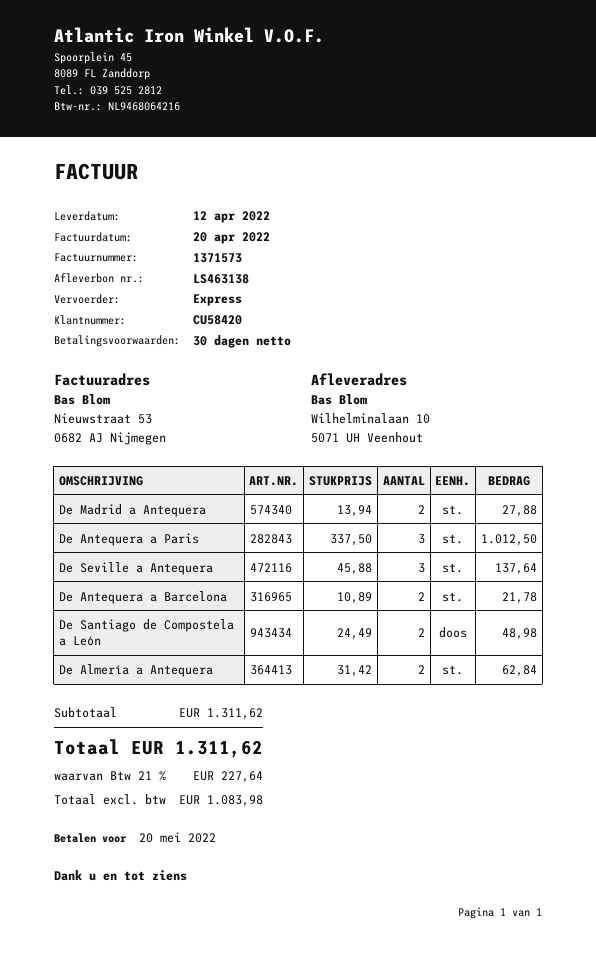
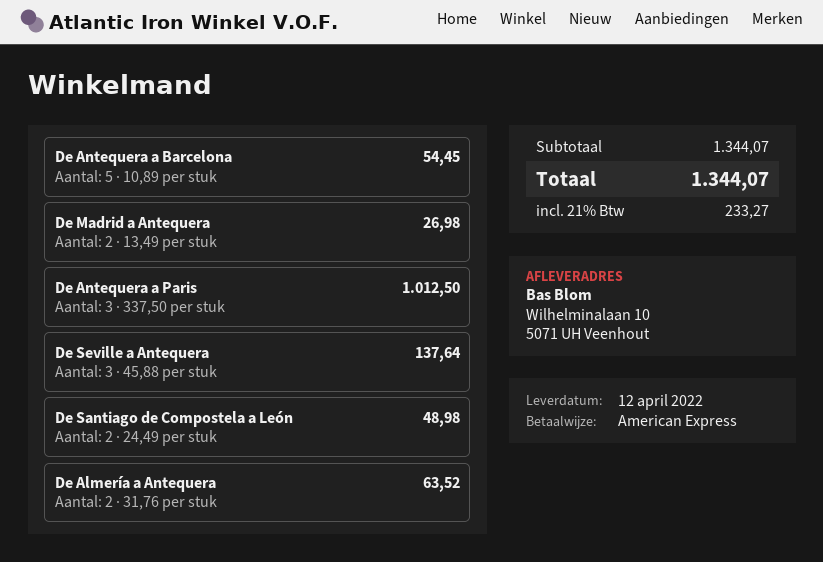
De Madrid a Antequera: 2 x 13.94 = 27.88 -> 2 x 13.49 = 26.98
De Antequera a Barcelona: 2 x 10.89 = 21.78 -> 5 x 10.89 = 54.45
De Almería a Antequera: 2 x 31.42 = 62.84 -> 2 x 31.76 = 63.52
subtotal: 1311.62 -> 1344.07
tax: 21% = 227.64 -> 21% = 233.27
total: 1311.62 -> 1344.07

